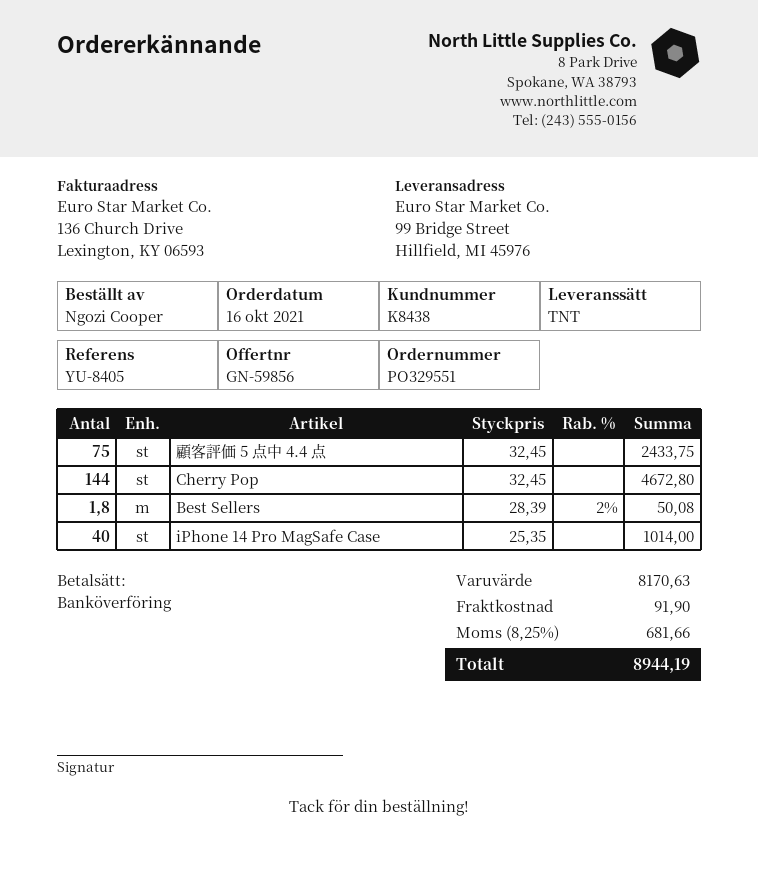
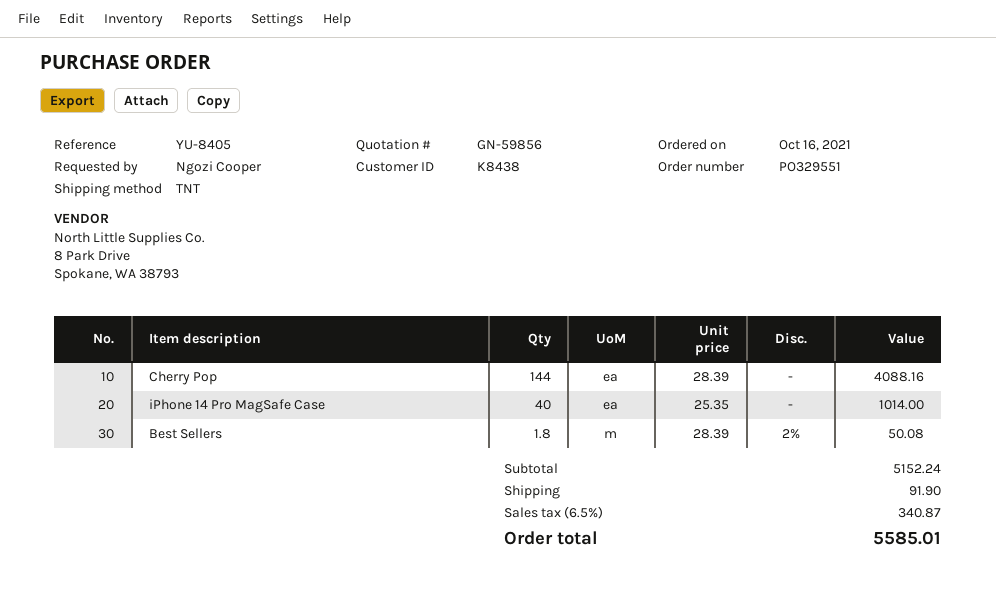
顧客評価 5 点中 4.4 点: 75 x 32.45 = 2433.75 -> none
Cherry Pop: 144 x 32.45 = 4672.80 -> 144 x 28.39 = 4088.16
subtotal: 8170.63 -> 5152.24
tax: 8.25% = 681.66 -> 6.5% = 340.87
total: 8944.19 -> 5585.01

